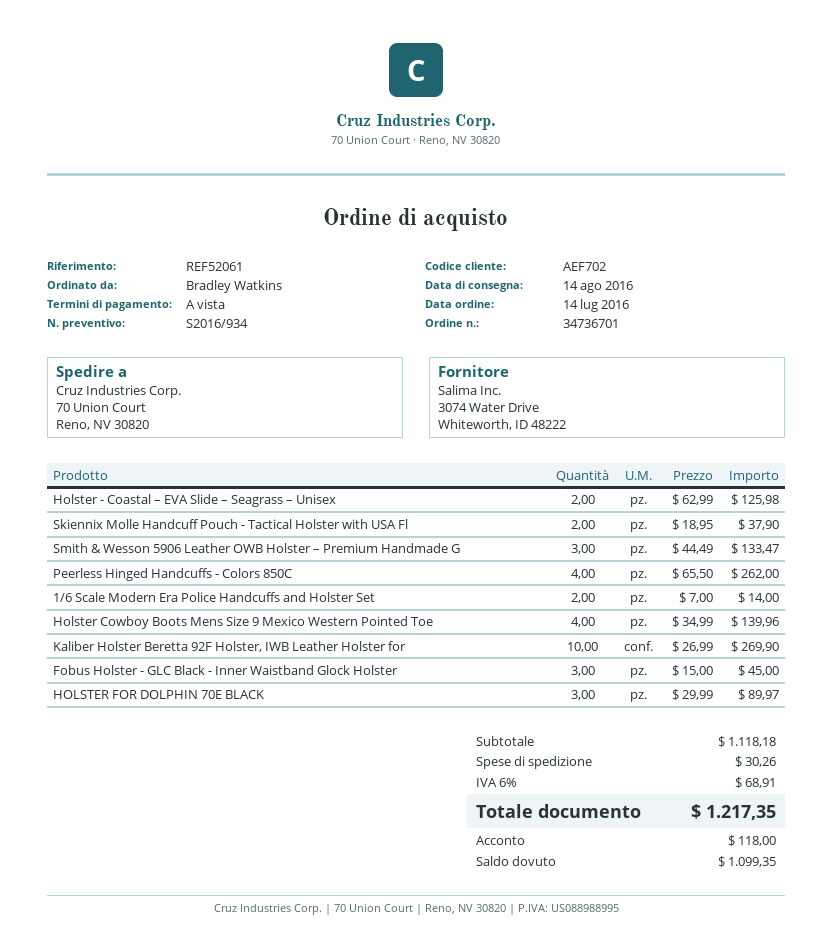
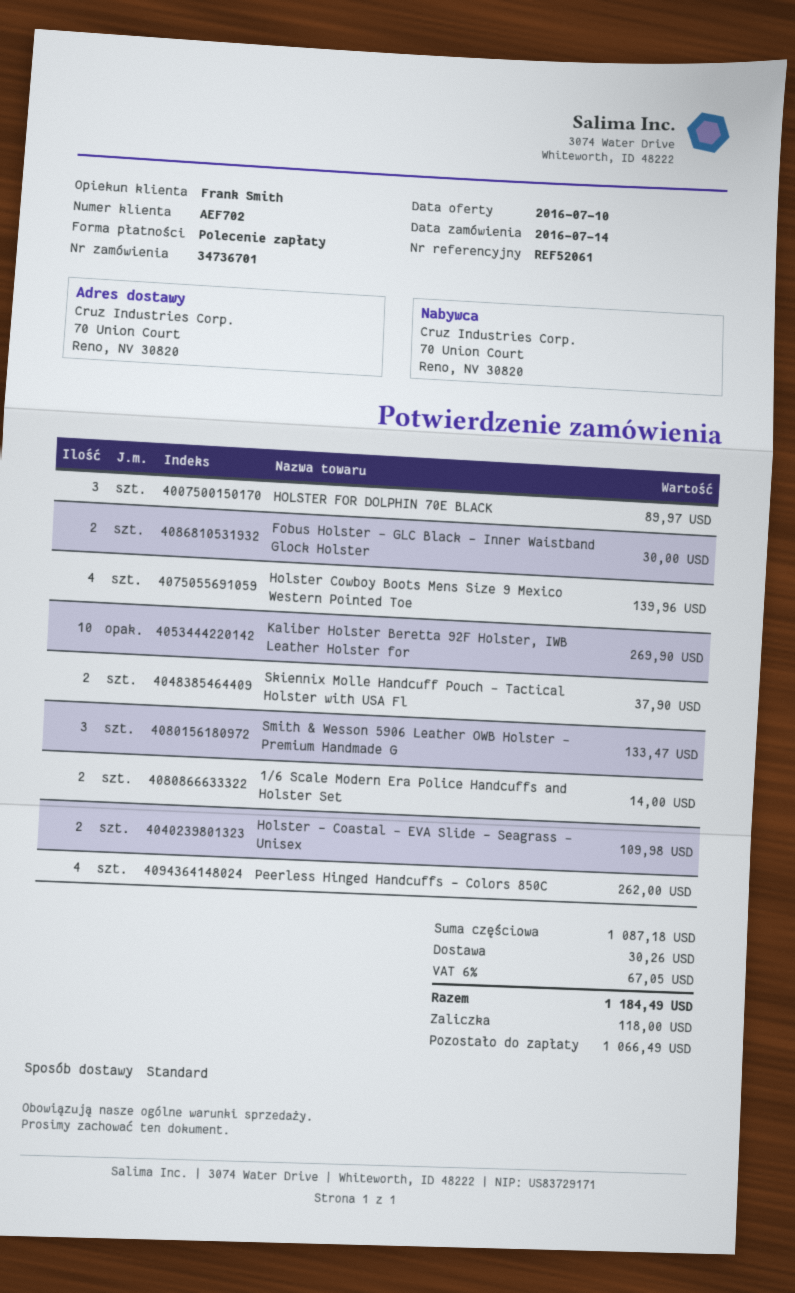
Holster - Coastal – EVA Slide – Seagrass – Unisex: 2 for 125.98 -> 2 for 109.98
Fobus Holster - GLC Black - Inner Waistband Glock Holster: 3 for 45.00 -> 2 for 30.00
subtotal: 1118.18 -> 1087.18
tax: 6% = 68.91 -> 6% = 67.05
total: 1217.35 -> 1184.49
balance: 1099.35 -> 1066.49

